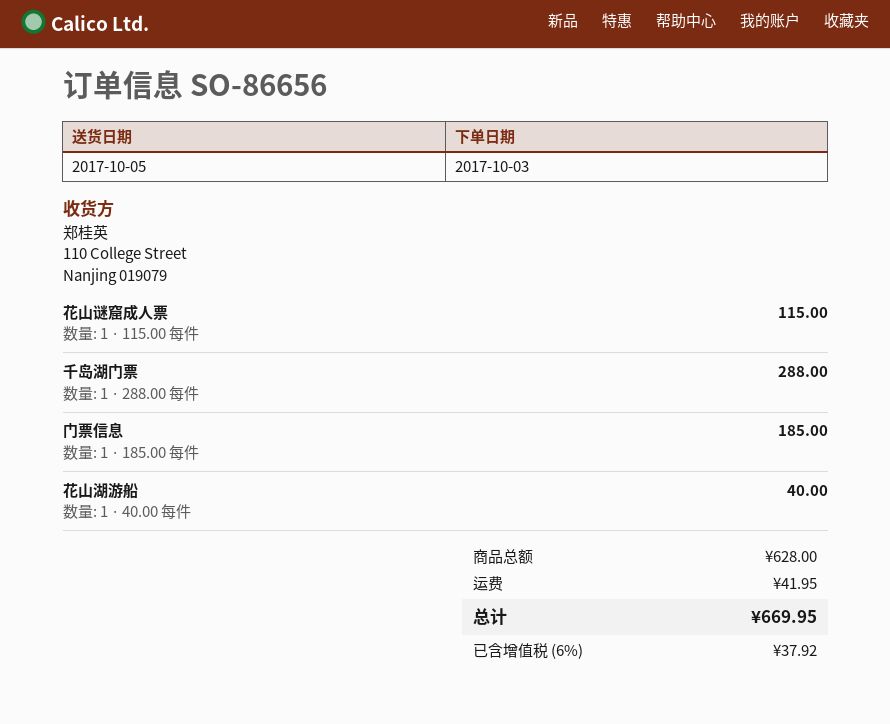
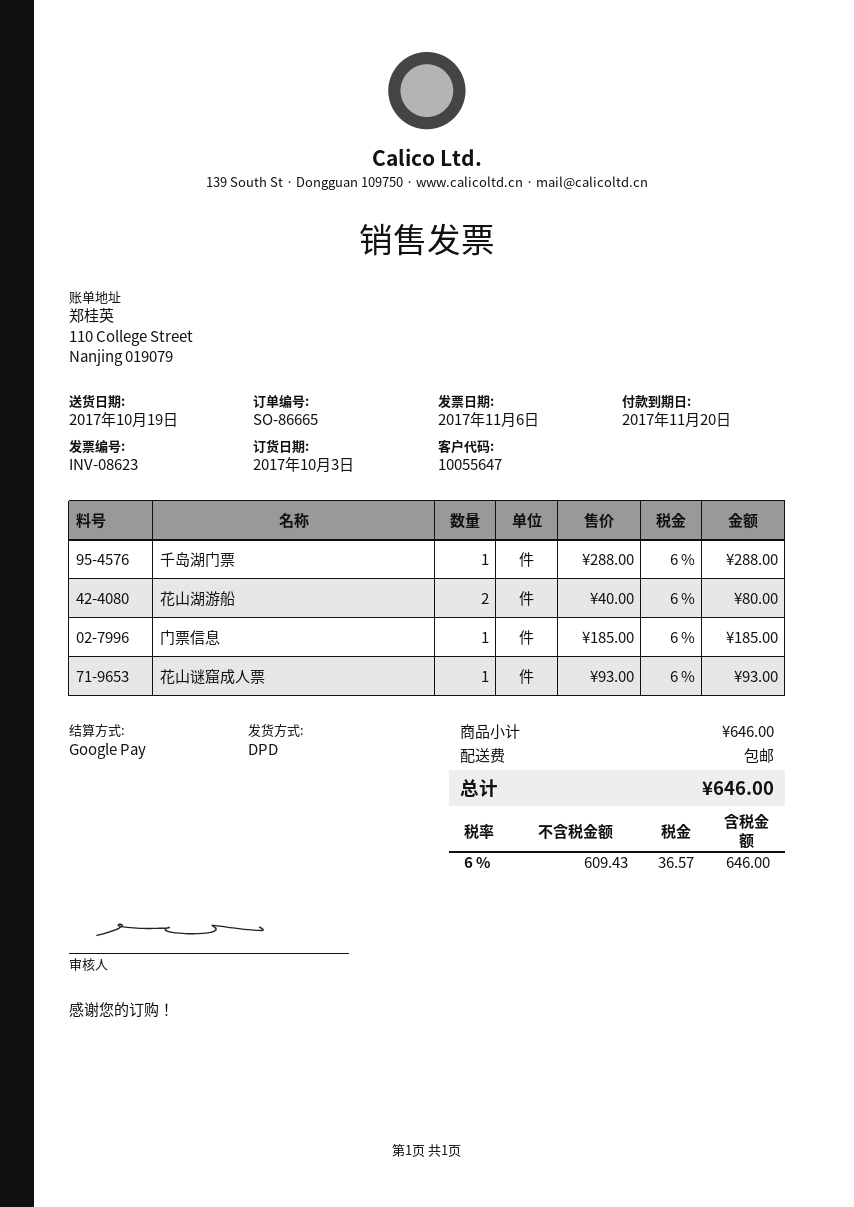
order number: SO-86656 -> SO-86665
delivery date: 2017-10-05 -> 2017-10-19
花山谜窟成人票: 1 x 115.00 = 115.00 -> 1 x 93.00 = 93.00
花山湖游船: 1 x 40.00 = 40.00 -> 2 x 40.00 = 80.00
subtotal: 628.00 -> 646.00
shipping: 41.95 -> 0.00
tax: 6% = 37.92 -> 6% = 36.57
total: 669.95 -> 646.00

